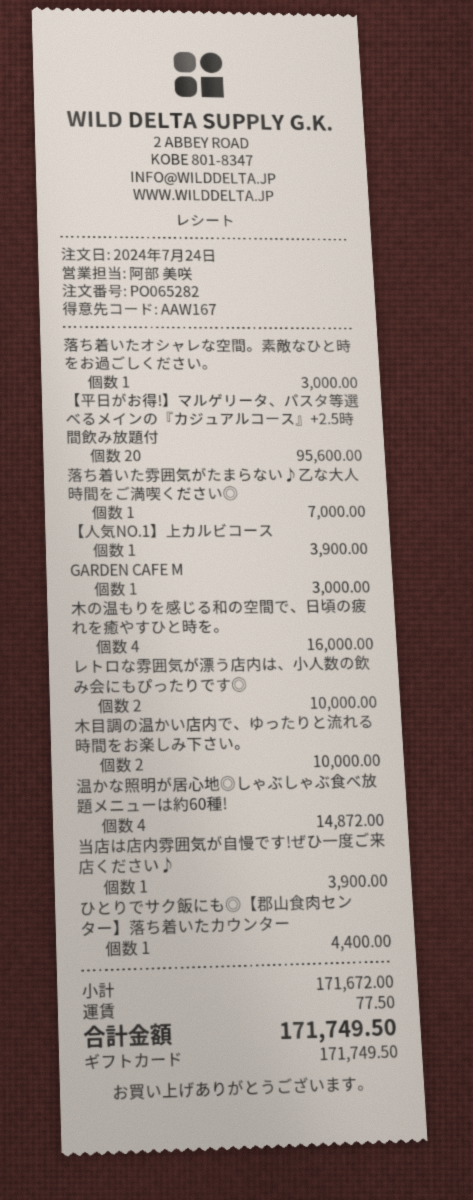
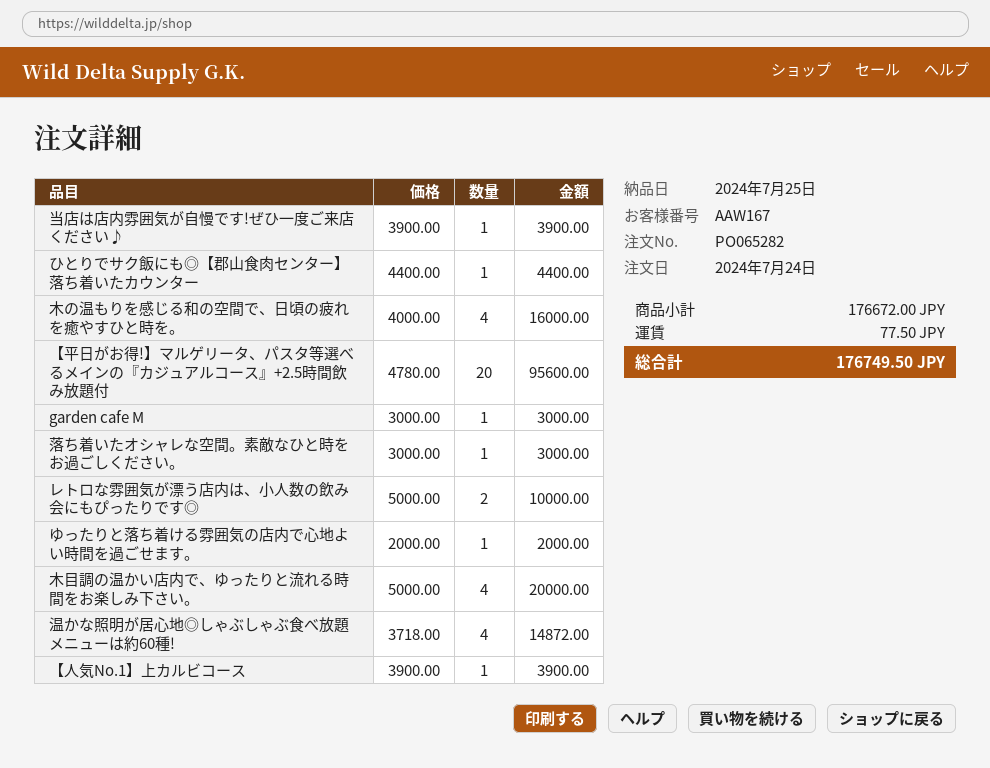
落ち着いた雰囲気がたまらない♪乙な大人時間をご満喫ください◎: 1 for 7000.00 -> none
木目調の温かい店内で、ゆったりと流れる時間をお楽しみ下さい。: 2 for 10000.00 -> 4 for 20000.00
ゆったりと落ち着ける雰囲気の店内で心地よい時間を過ごせます。: none -> 1 for 2000.00
subtotal: 171672.00 -> 176672.00
total: 171749.50 -> 176749.50

